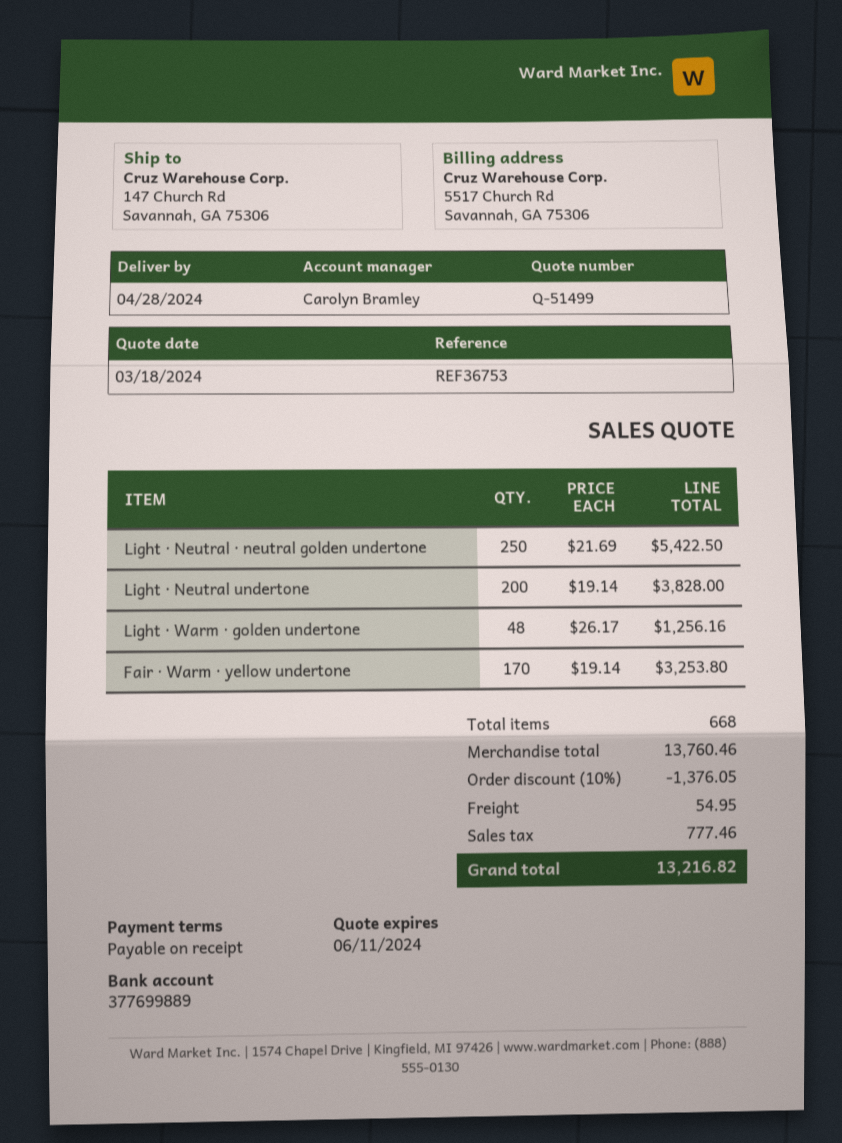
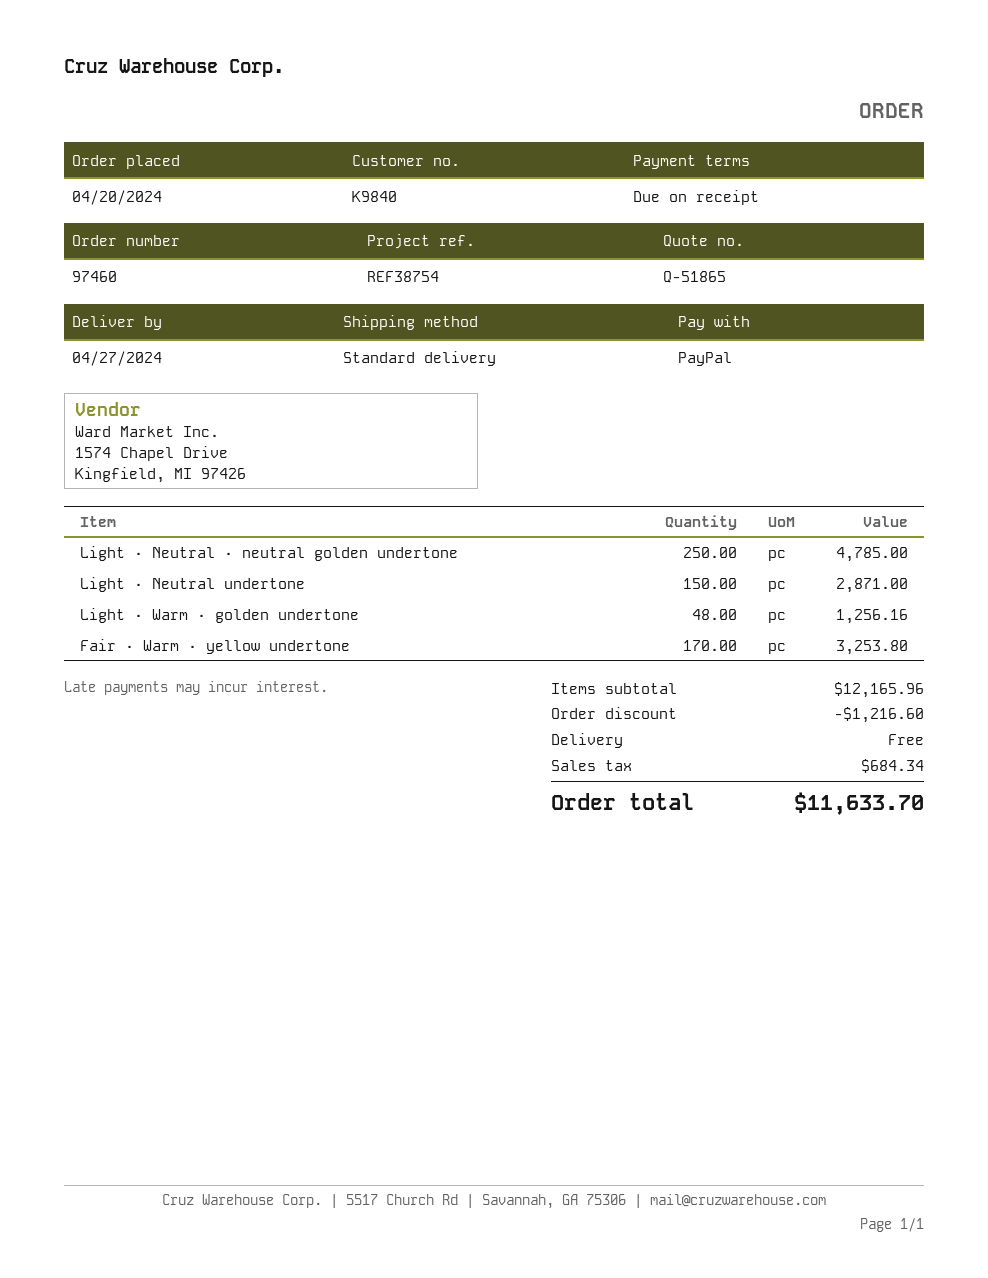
quote number: Q-51499 -> Q-51865
delivery date: 2024-04-28 -> 2024-04-27
reference: REF36753 -> REF38754
Light · Neutral · neutral golden undertone: 250 for 5422.50 -> 250 for 4785.00
Light · Neutral undertone: 200 for 3828.00 -> 150 for 2871.00
subtotal: 13760.46 -> 12165.96
discount: 1376.05 -> 1216.60
shipping: 54.95 -> 0.00
tax: 777.46 -> 684.34
total: 13216.82 -> 11633.70

